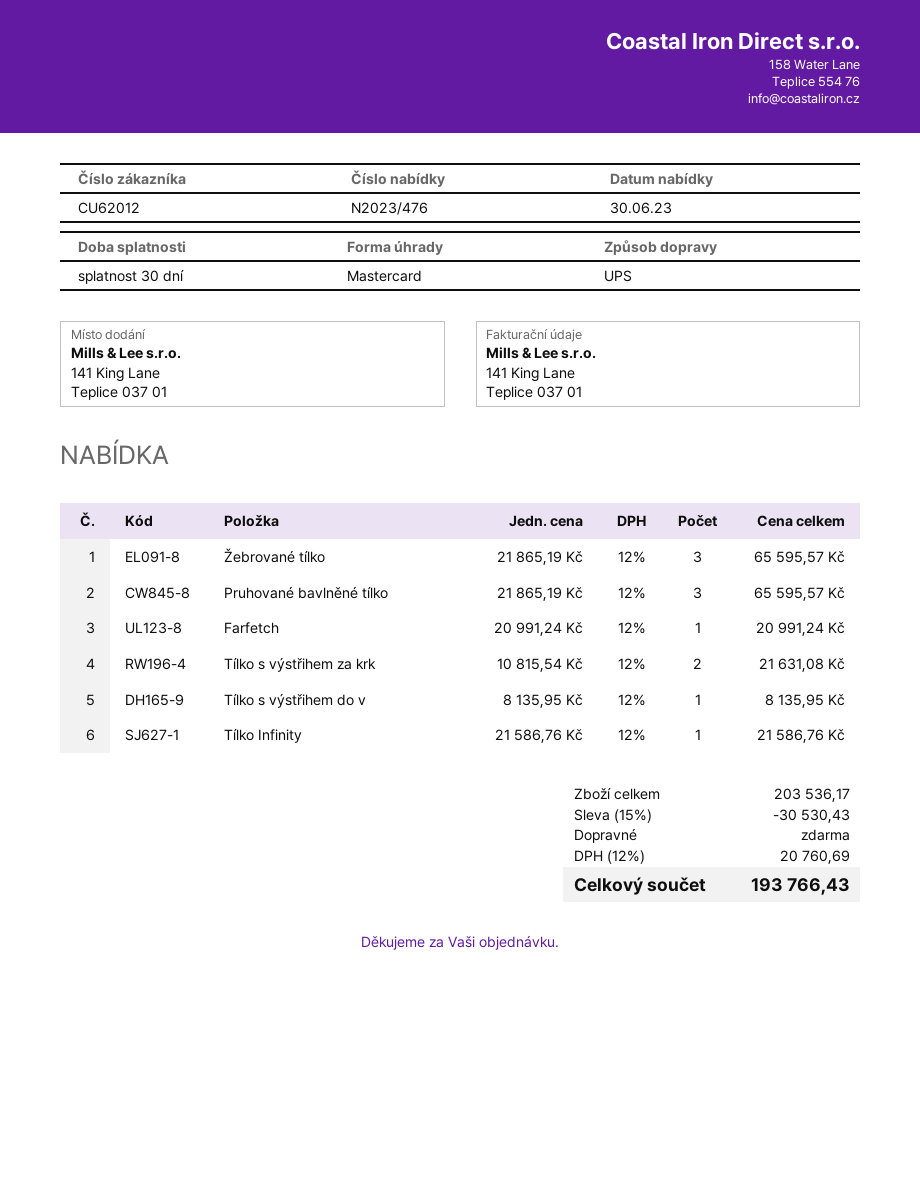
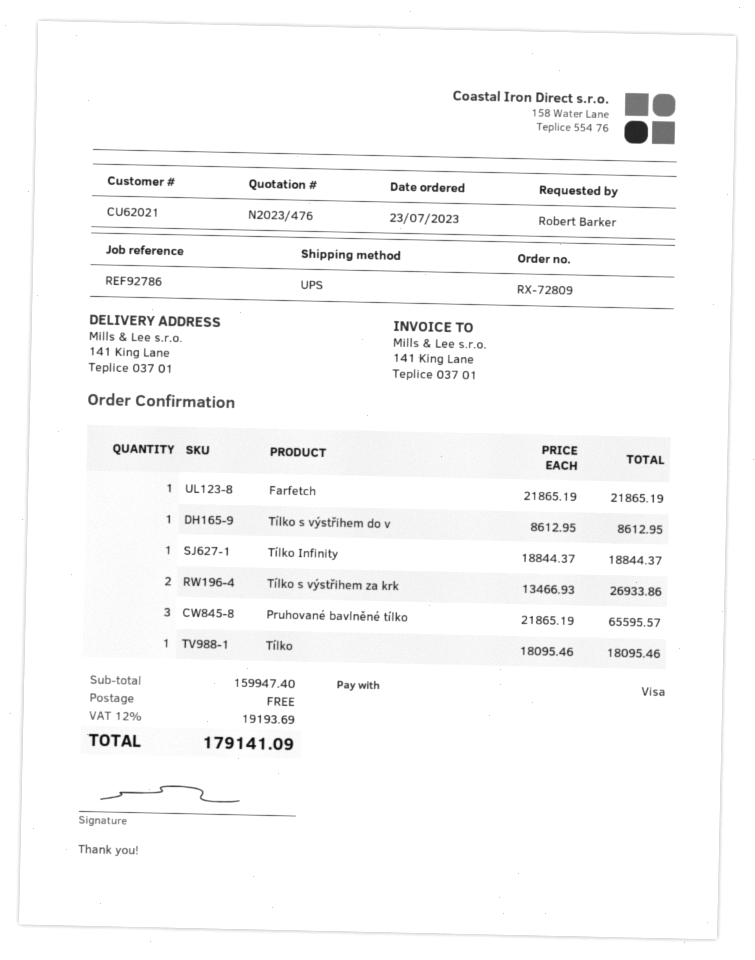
customer number: CU62012 -> CU62021
payment method: Mastercard -> Visa
Žebrované tílko: 3 x 21865.19 = 65595.57 -> none
Farfetch: 1 x 20991.24 = 20991.24 -> 1 x 21865.19 = 21865.19
Tílko s výstřihem za krk: 2 x 10815.54 = 21631.08 -> 2 x 13466.93 = 26933.86
Tílko s výstřihem do v: 1 x 8135.95 = 8135.95 -> 1 x 8612.95 = 8612.95
Tílko Infinity: 1 x 21586.76 = 21586.76 -> 1 x 18844.37 = 18844.37
Tílko: none -> 1 x 18095.46 = 18095.46
subtotal: 203536.17 -> 159947.40
discount: 15% = 30530.43 -> none
tax: 12% = 20760.69 -> 12% = 19193.69
total: 193766.43 -> 179141.09

